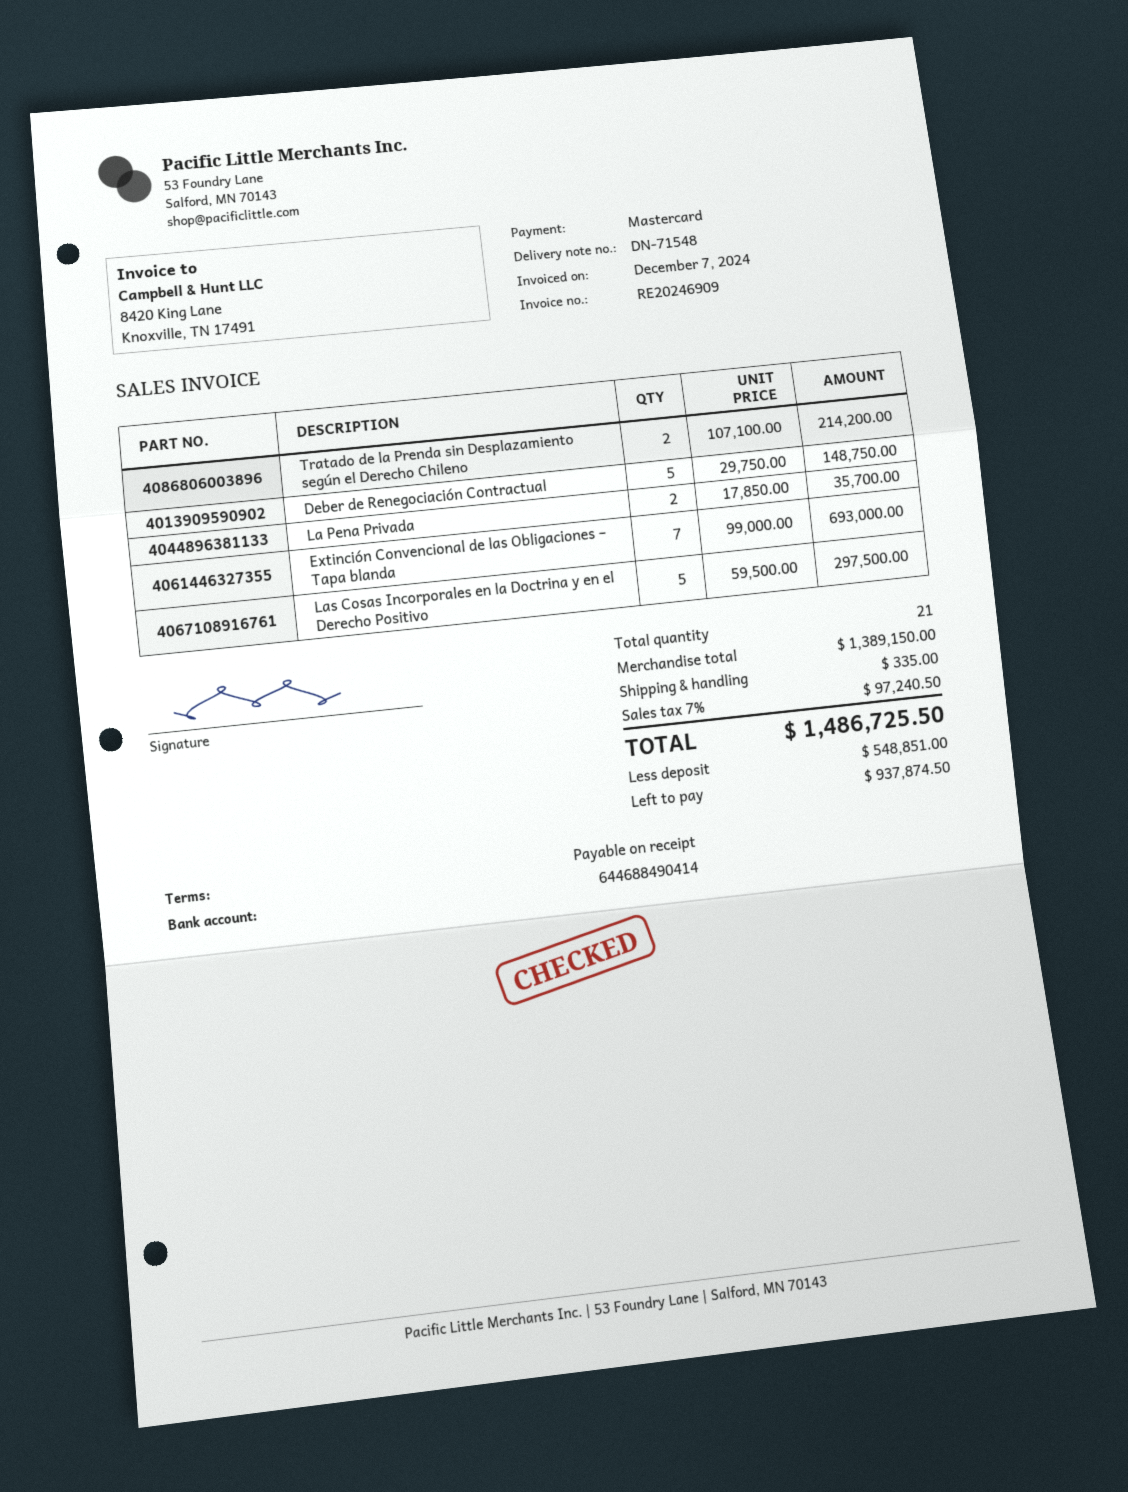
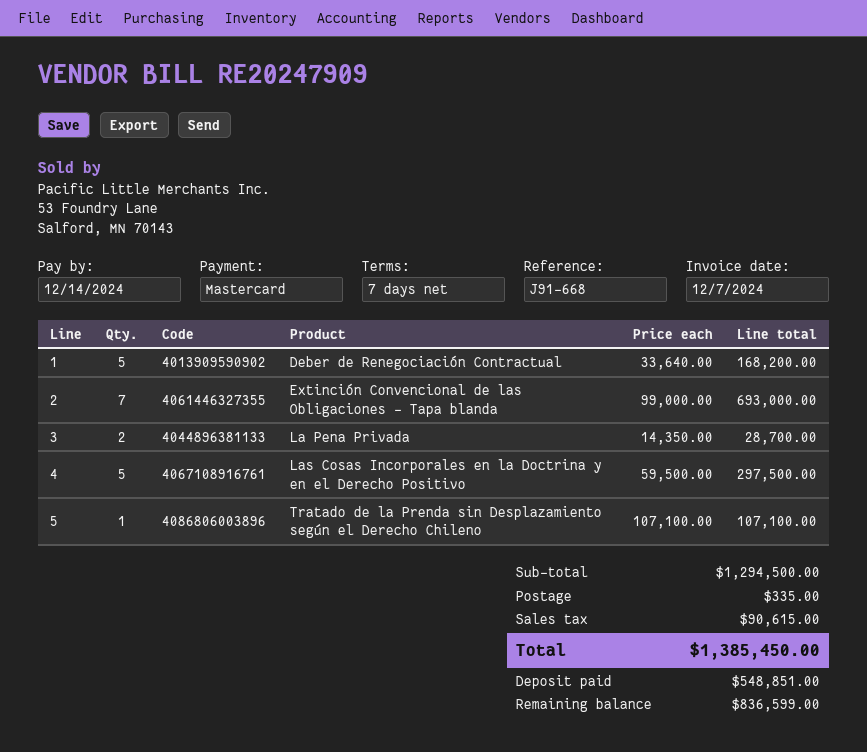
invoice number: RE20246909 -> RE20247909
payment terms: on receipt -> 7 days
Tratado de la Prenda sin Desplazamiento según el Derecho Chileno: 2 x 107100.00 = 214200.00 -> 1 x 107100.00 = 107100.00
Deber de Renegociación Contractual: 5 x 29750.00 = 148750.00 -> 5 x 33640.00 = 168200.00
La Pena Privada: 2 x 17850.00 = 35700.00 -> 2 x 14350.00 = 28700.00
subtotal: 1389150.00 -> 1294500.00
tax: 97240.50 -> 90615.00
total: 1486725.50 -> 1385450.00
balance: 937874.50 -> 836599.00

